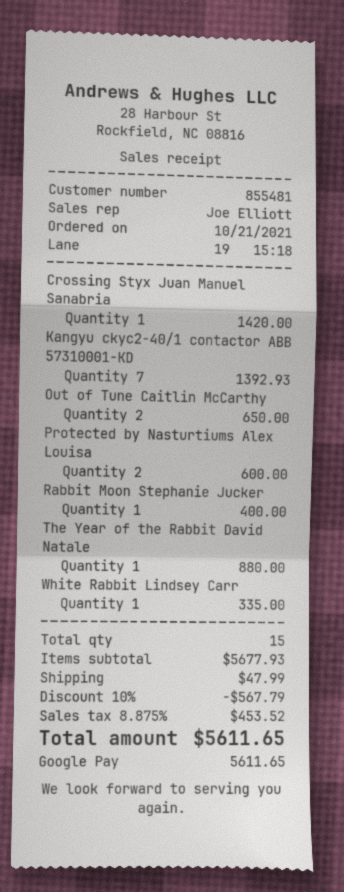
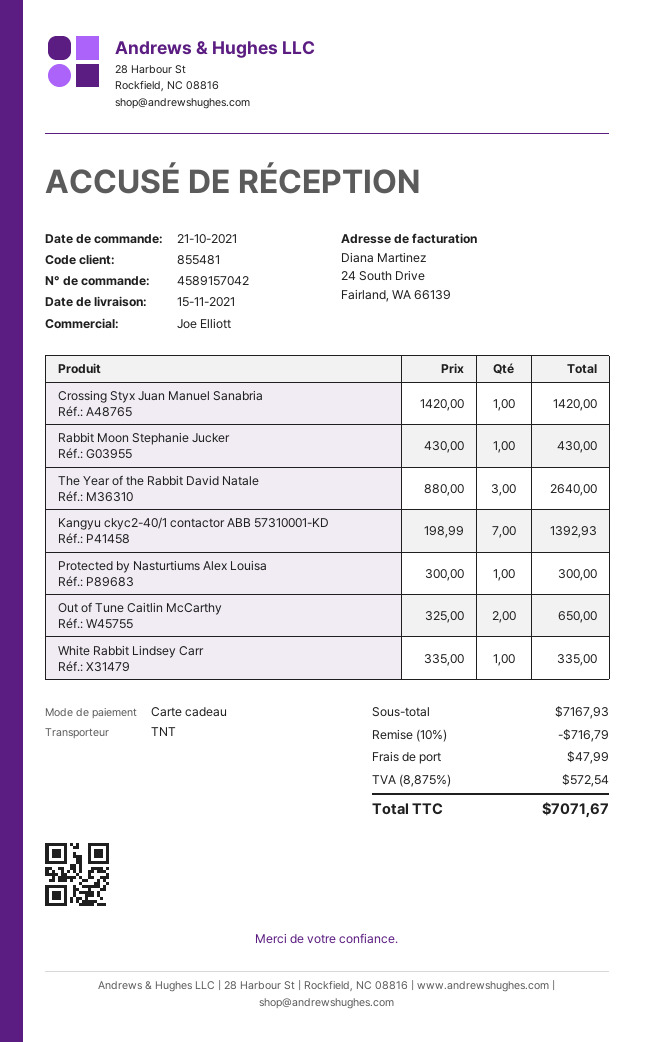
payment method: Google Pay -> gift card
Protected by Nasturtiums Alex Louisa: 2 for 600.00 -> 1 for 300.00
Rabbit Moon Stephanie Jucker: 1 for 400.00 -> 1 for 430.00
The Year of the Rabbit David Natale: 1 for 880.00 -> 3 for 2640.00
subtotal: 5677.93 -> 7167.93
discount: 10% = 567.79 -> 10% = 716.79
tax: 8.875% = 453.52 -> 8.875% = 572.54
total: 5611.65 -> 7071.67

